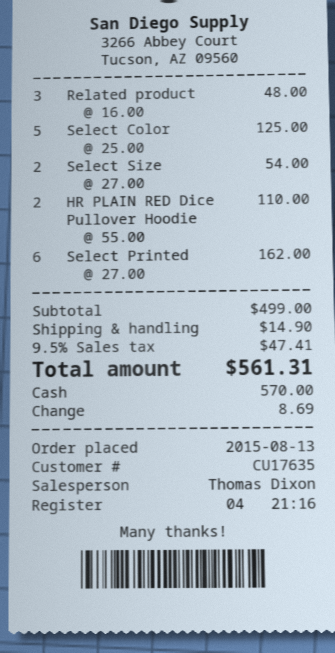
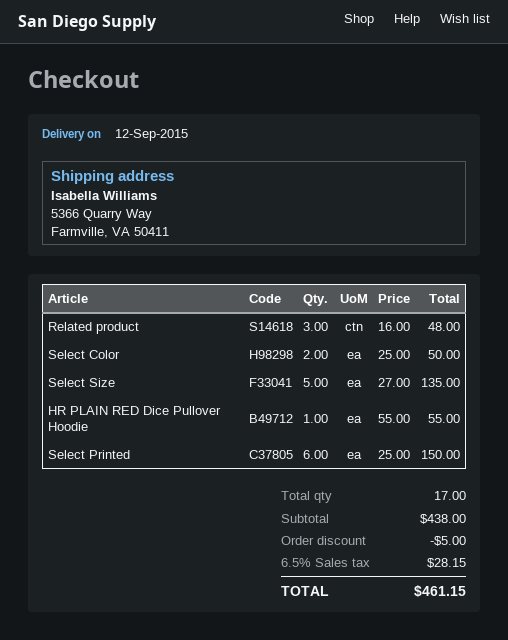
Select Color: 5 x 25.00 = 125.00 -> 2 x 25.00 = 50.00
Select Size: 2 x 27.00 = 54.00 -> 5 x 27.00 = 135.00
HR PLAIN RED Dice Pullover Hoodie: 2 x 55.00 = 110.00 -> 1 x 55.00 = 55.00
Select Printed: 6 x 27.00 = 162.00 -> 6 x 25.00 = 150.00
subtotal: 499.00 -> 438.00
discount: none -> 5.00
shipping: 14.90 -> none
tax: 9.5% = 47.41 -> 6.5% = 28.15
total: 561.31 -> 461.15

